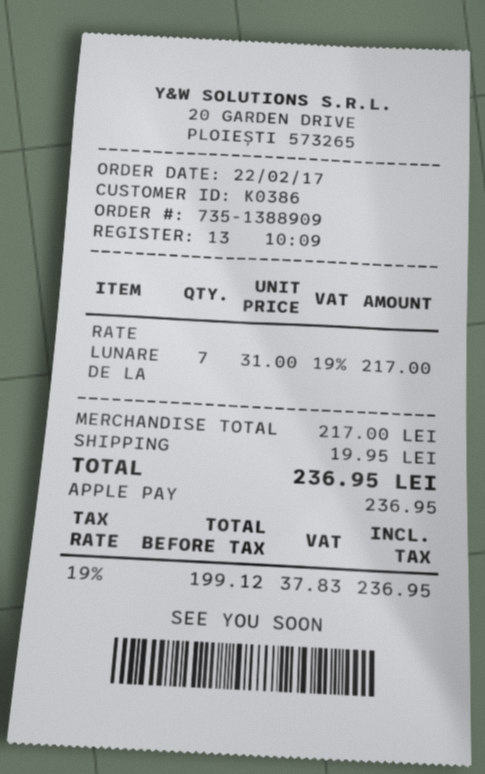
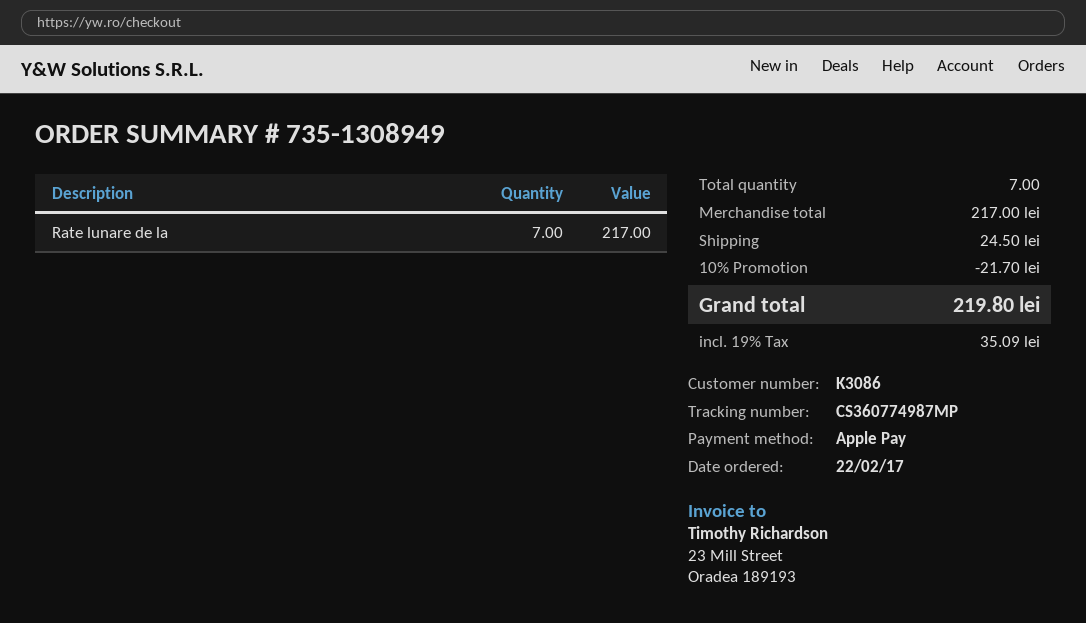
order number: 735-1388909 -> 735-1308949
customer number: K0386 -> K3086
discount: none -> 10% = 21.70
shipping: 19.95 -> 24.50
tax: 19% = 37.83 -> 19% = 35.09
total: 236.95 -> 219.80

